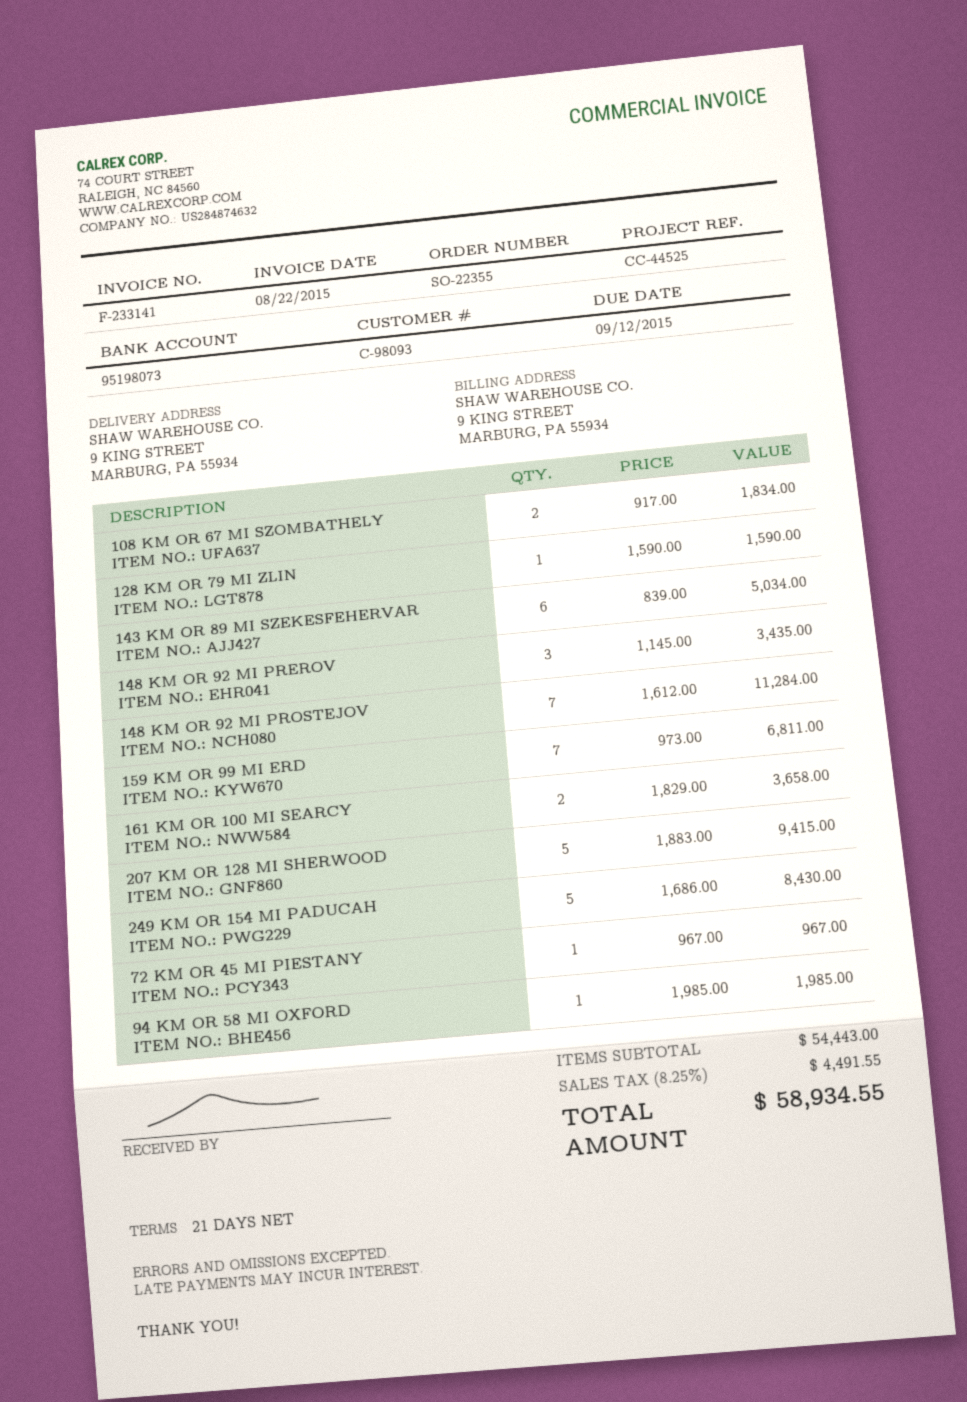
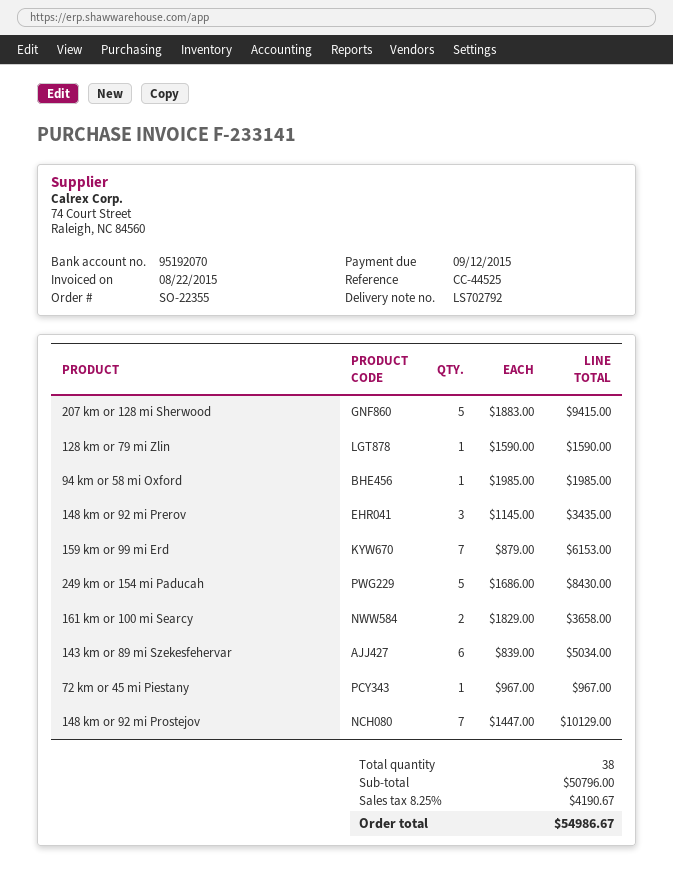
bank account: 95198073 -> 95192070
108 KM OR 67 MI SZOMBATHELY: 2 x 917.00 = 1834.00 -> none
148 KM OR 92 MI PROSTEJOV: 7 x 1612.00 = 11284.00 -> 7 x 1447.00 = 10129.00
159 KM OR 99 MI ERD: 7 x 973.00 = 6811.00 -> 7 x 879.00 = 6153.00
subtotal: 54443.00 -> 50796.00
tax: 8.25% = 4491.55 -> 8.25% = 4190.67
total: 58934.55 -> 54986.67

